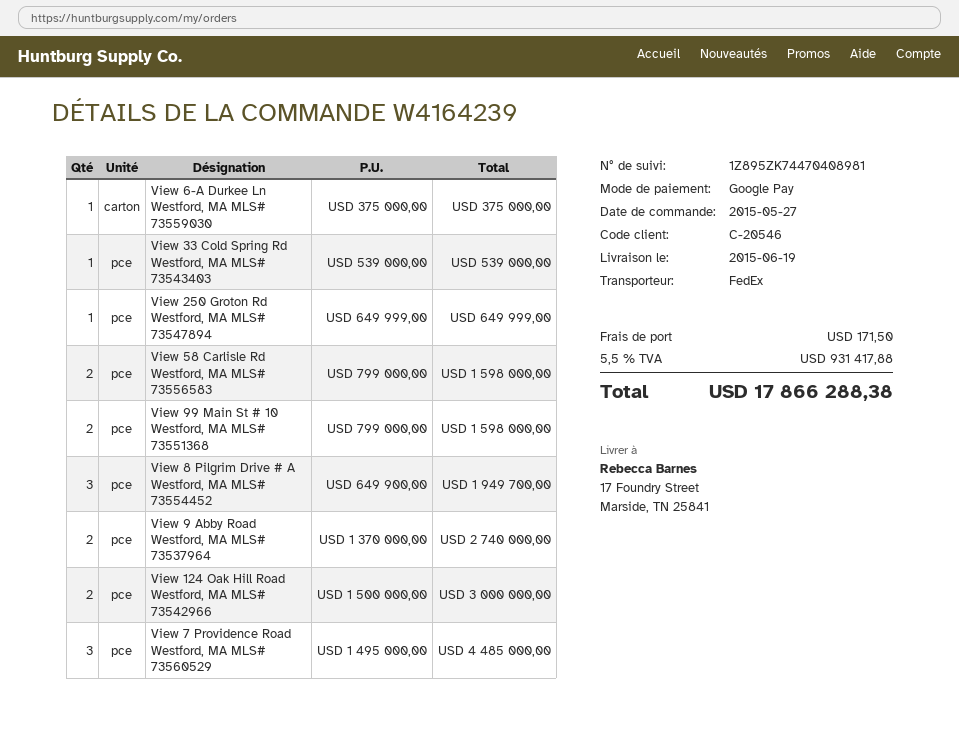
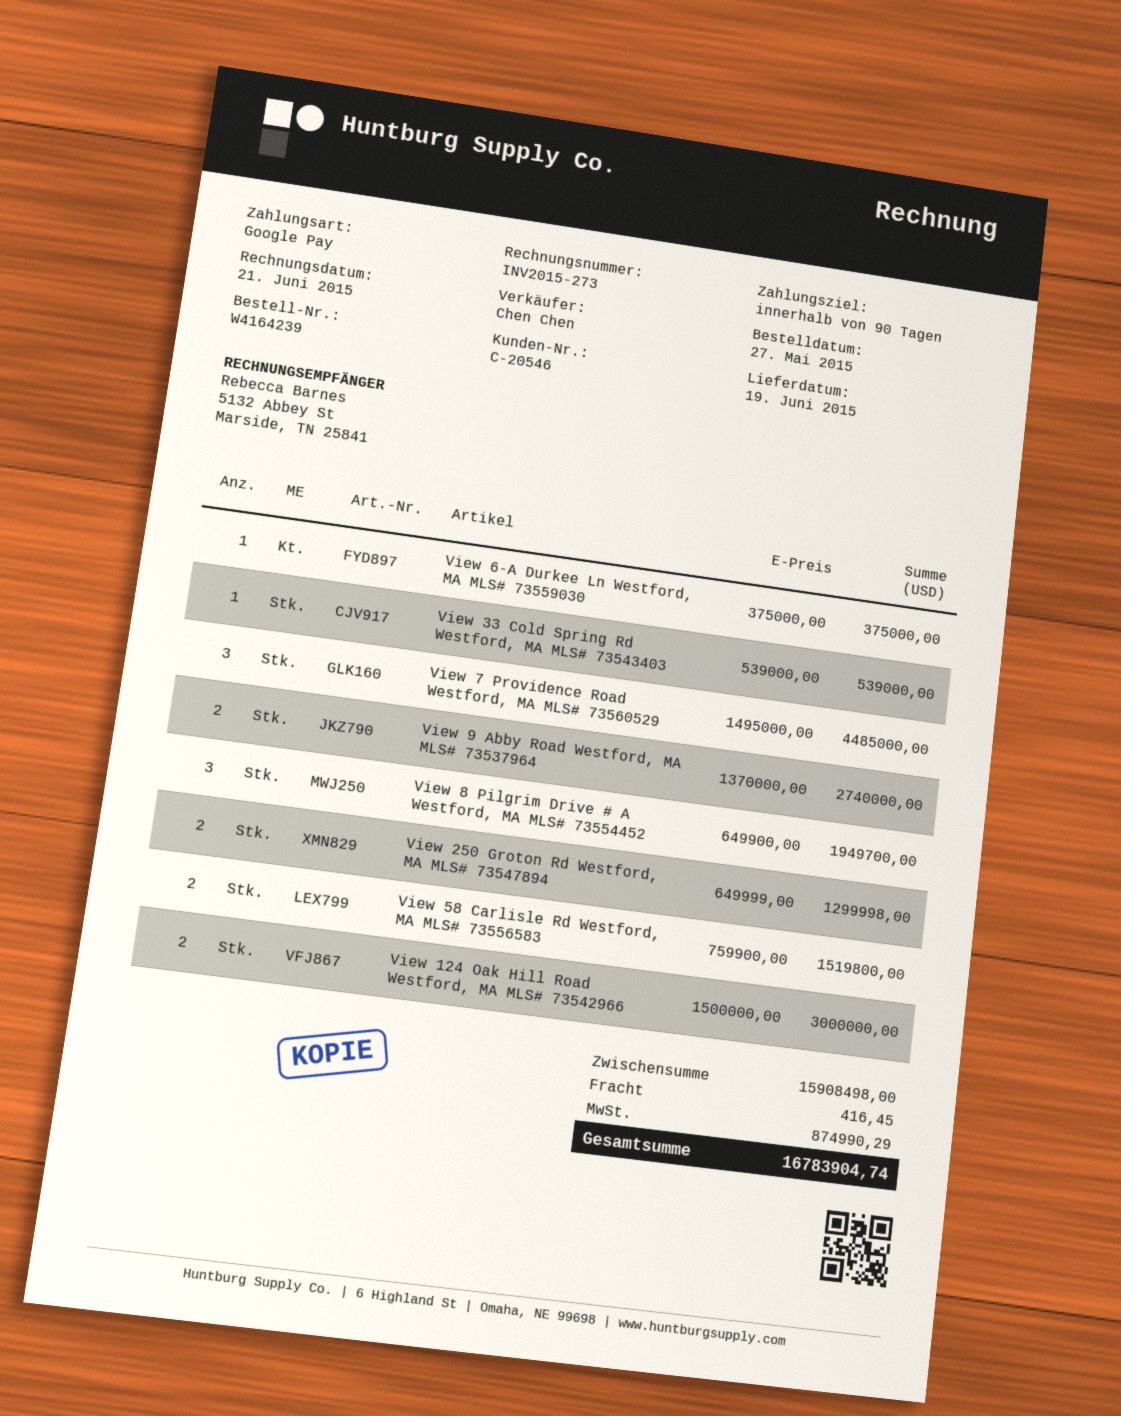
View 250 Groton Rd Westford, MA MLS# 73547894: 1 x 649999.00 = 649999.00 -> 2 x 649999.00 = 1299998.00
View 58 Carlisle Rd Westford, MA MLS# 73556583: 2 x 799000.00 = 1598000.00 -> 2 x 759900.00 = 1519800.00
View 99 Main St # 10 Westford, MA MLS# 73551368: 2 x 799000.00 = 1598000.00 -> none
shipping: 171.50 -> 416.45
tax: 931417.88 -> 874990.29
total: 17866288.38 -> 16783904.74

